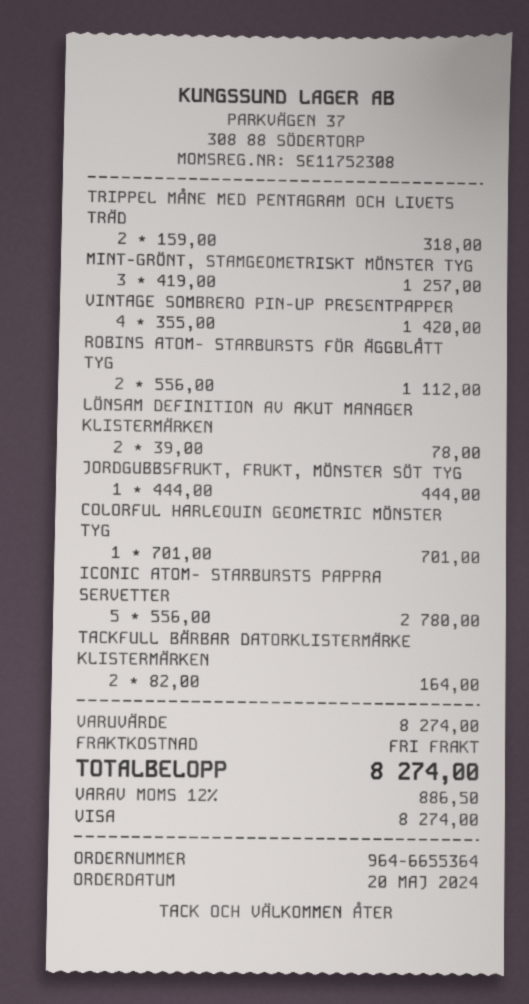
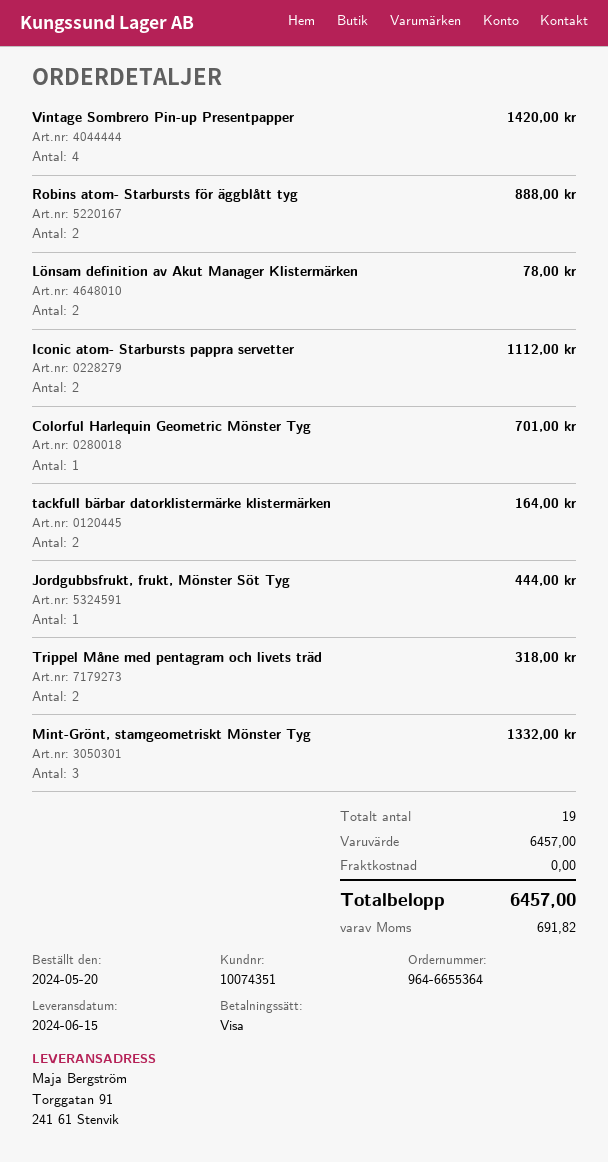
MINT-GRÖNT, STAMGEOMETRISKT MÖNSTER TYG: 3 for 1257.00 -> 3 for 1332.00
ROBINS ATOM- STARBURSTS FÖR ÄGGBLÅTT TYG: 2 for 1112.00 -> 2 for 888.00
ICONIC ATOM- STARBURSTS PAPPRA SERVETTER: 5 for 2780.00 -> 2 for 1112.00
subtotal: 8274.00 -> 6457.00
tax: 886.50 -> 691.82
total: 8274.00 -> 6457.00

